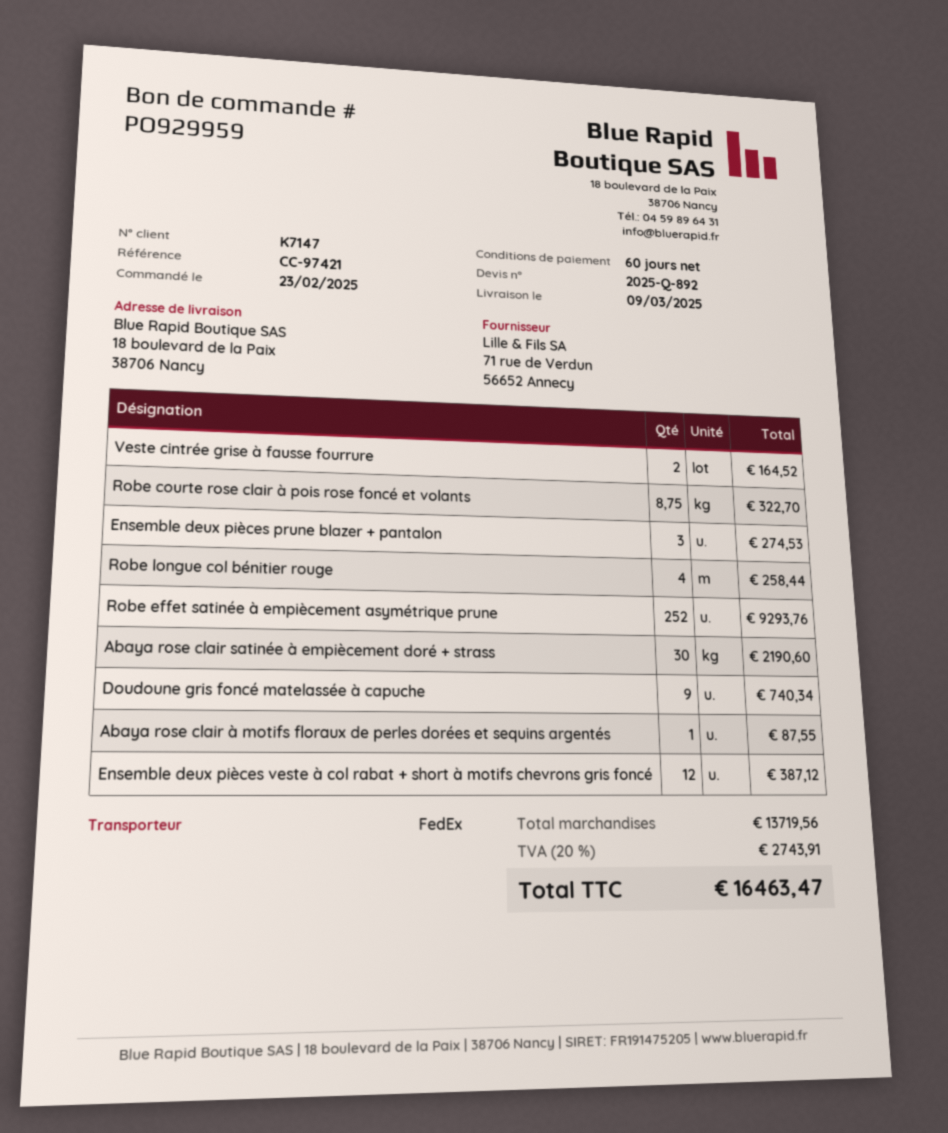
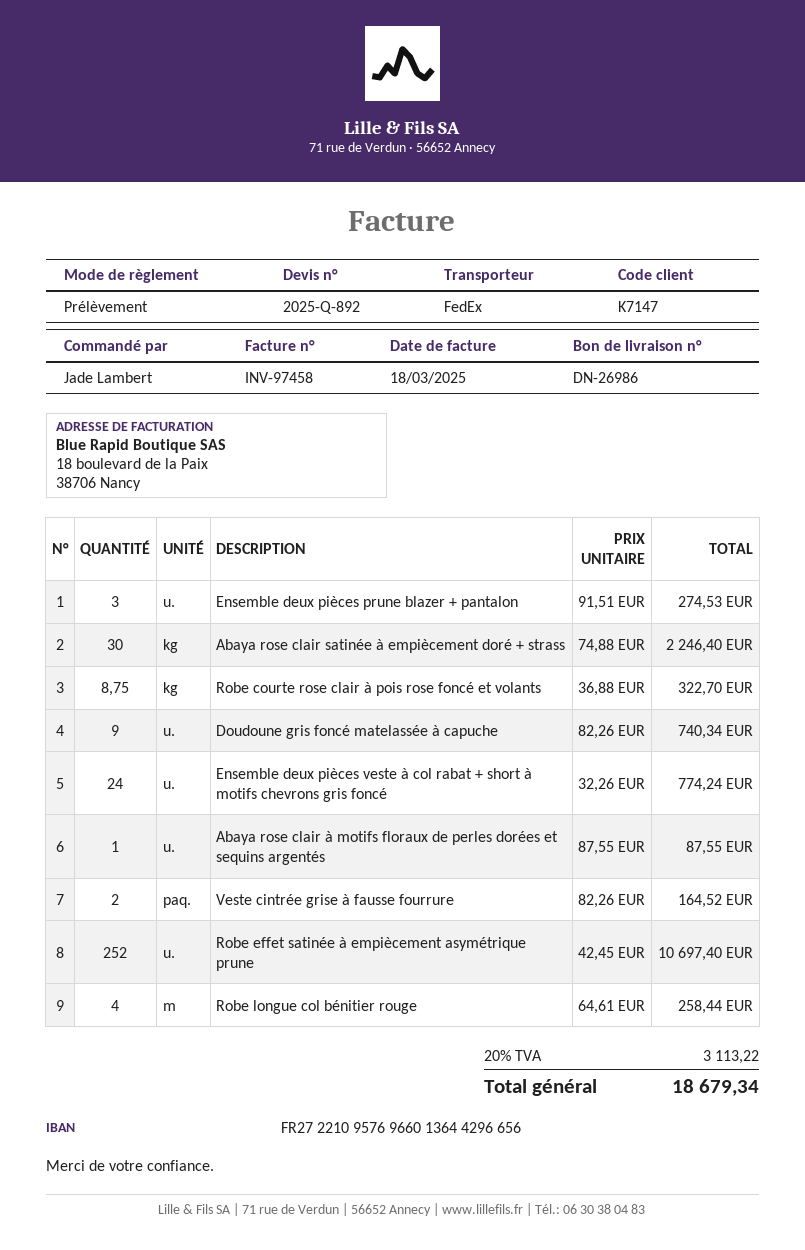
Robe effet satinée à empiècement asymétrique prune: 252 for 9293.76 -> 252 for 10697.40
Abaya rose clair satinée à empiècement doré + strass: 30 for 2190.60 -> 30 for 2246.40
Ensemble deux pièces veste à col rabat + short à motifs chevrons gris foncé: 12 for 387.12 -> 24 for 774.24
tax: 20% = 2743.91 -> 20% = 3113.22
total: 16463.47 -> 18679.34

